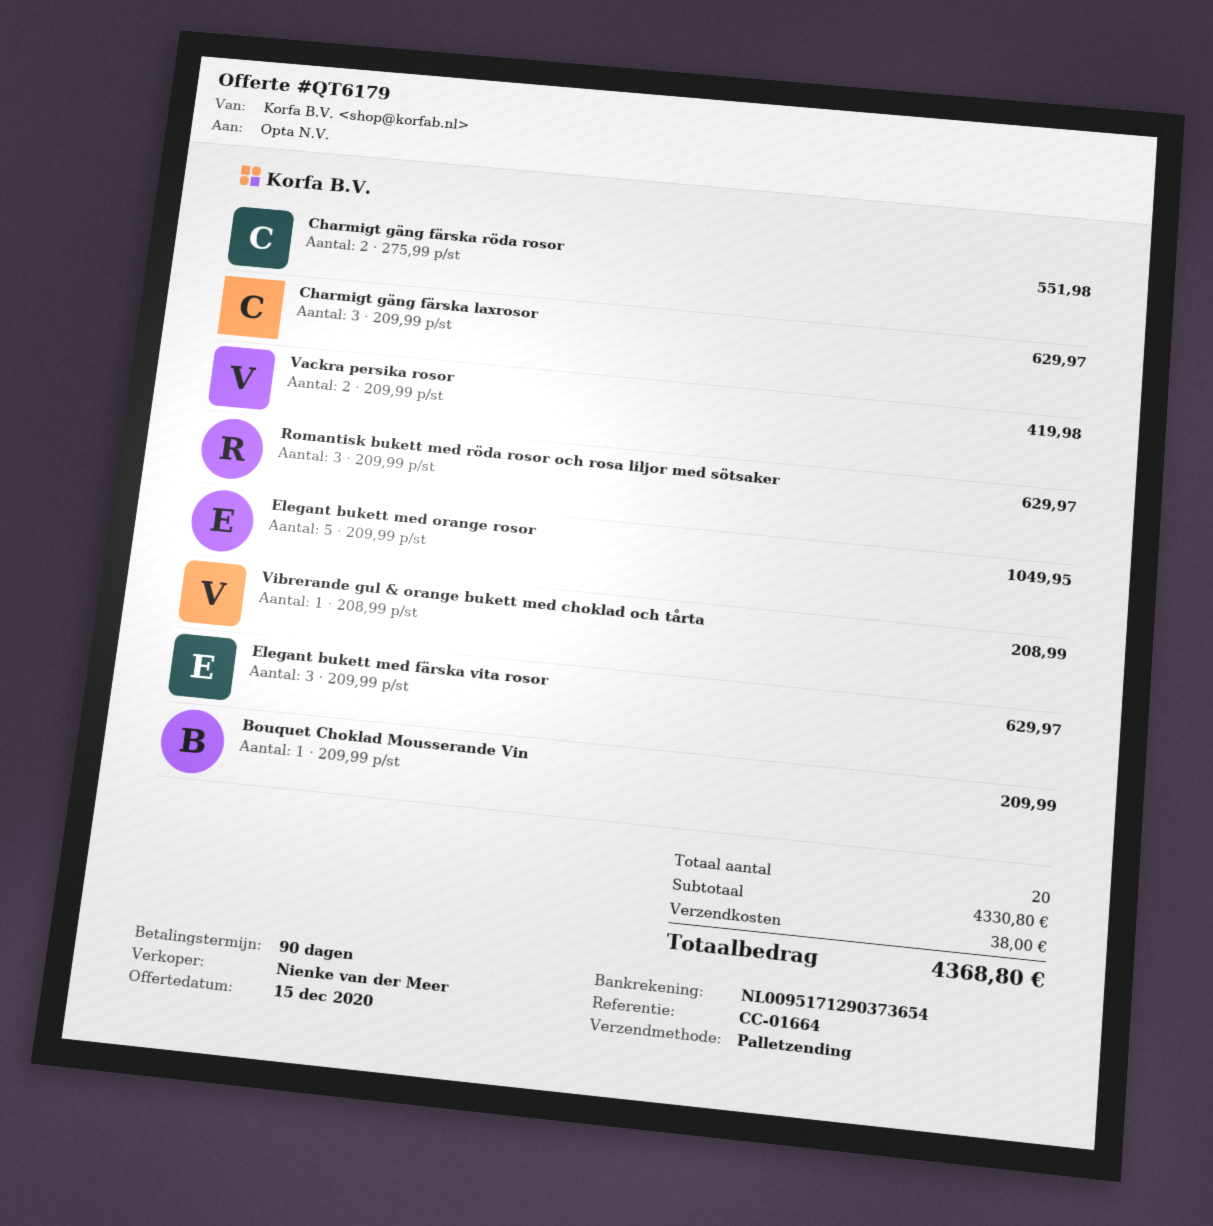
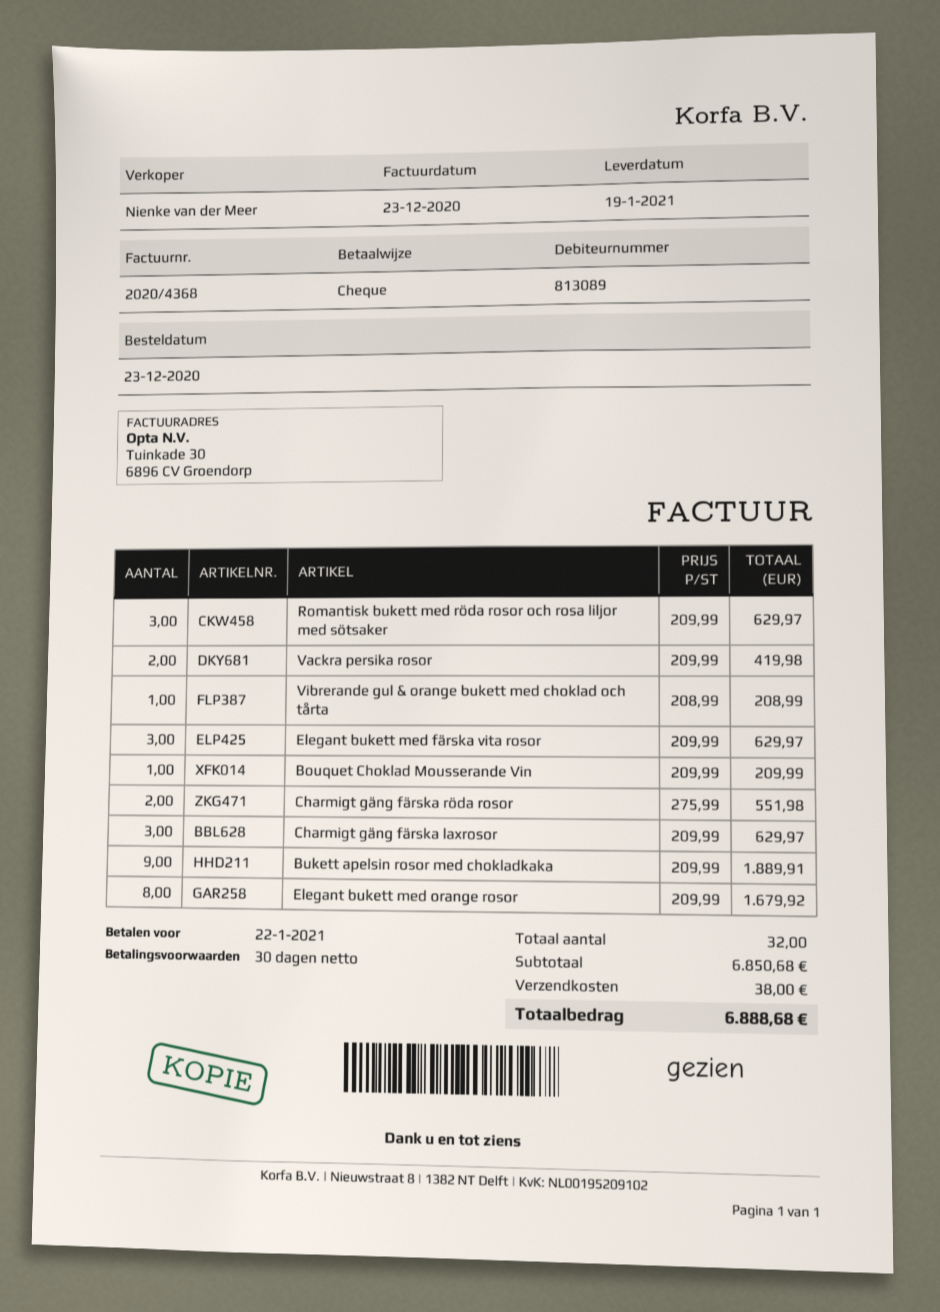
payment terms: 90 days -> 30 days
Elegant bukett med orange rosor: 5 x 209.99 = 1049.95 -> 8 x 209.99 = 1679.92
Bukett apelsin rosor med chokladkaka: none -> 9 x 209.99 = 1889.91
total quantity: 20 -> 32
subtotal: 4330.80 -> 6850.68
total: 4368.80 -> 6888.68

